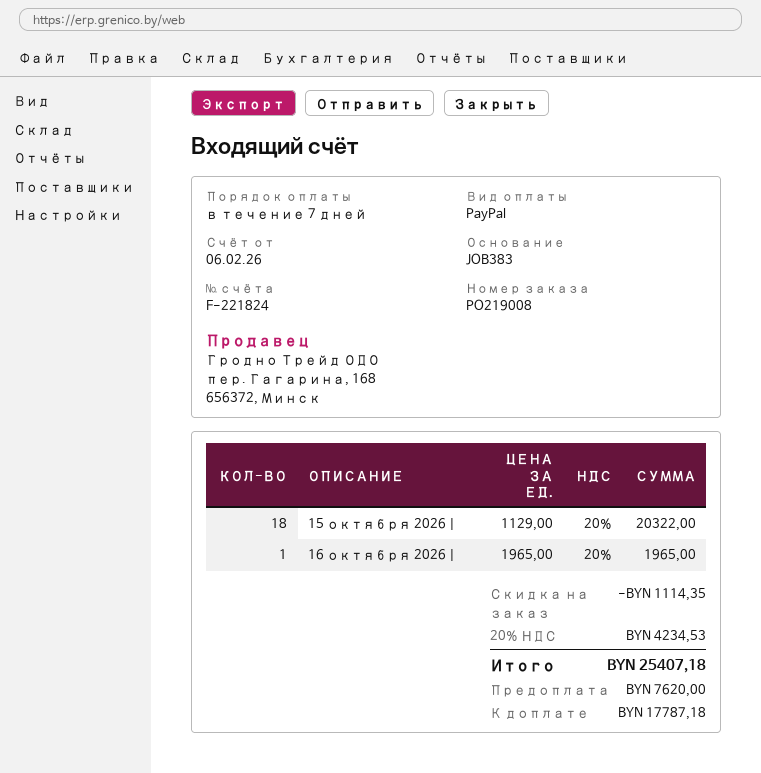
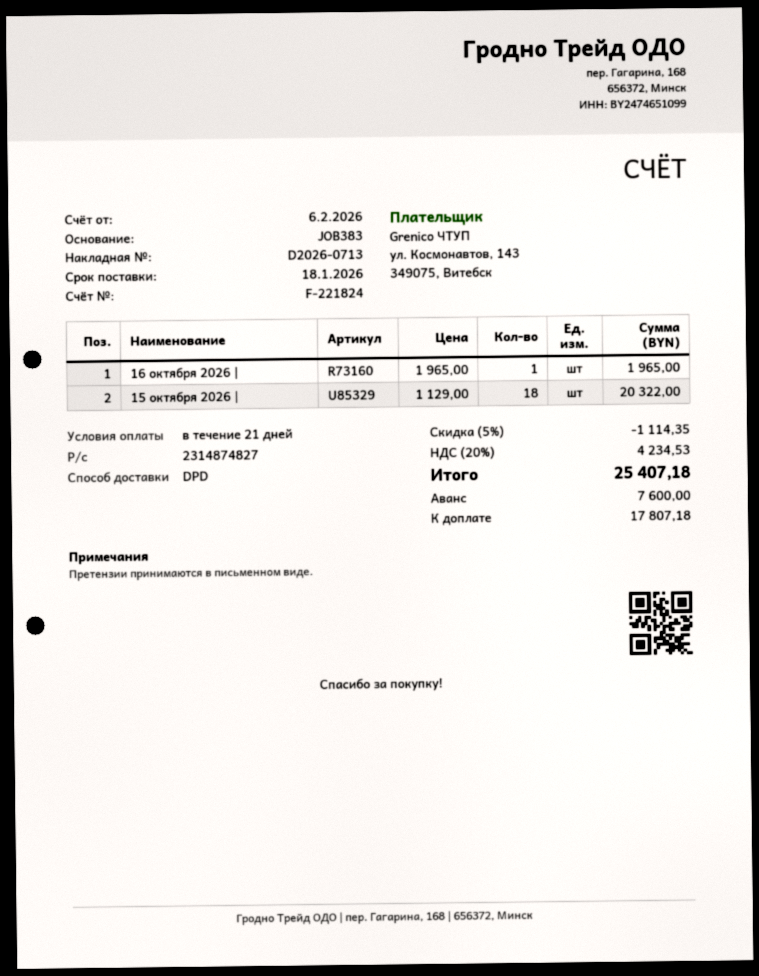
payment terms: 7 days -> 21 days
deposit: 7620.00 -> 7600.00
balance: 17787.18 -> 17807.18

